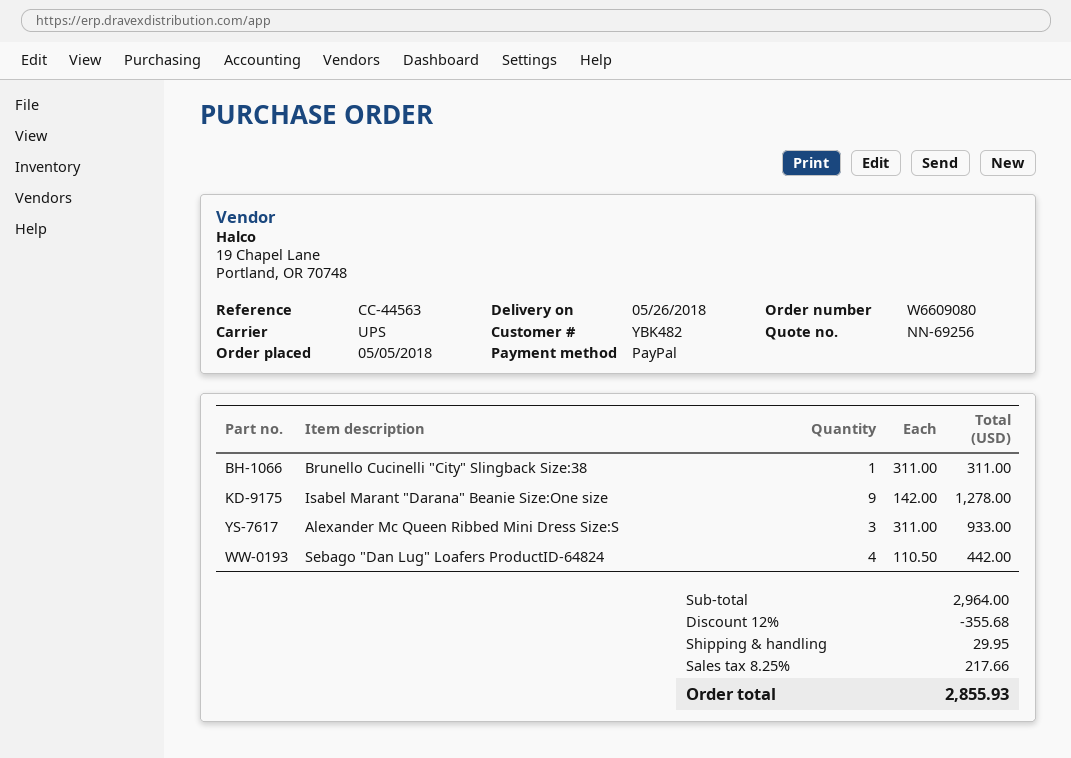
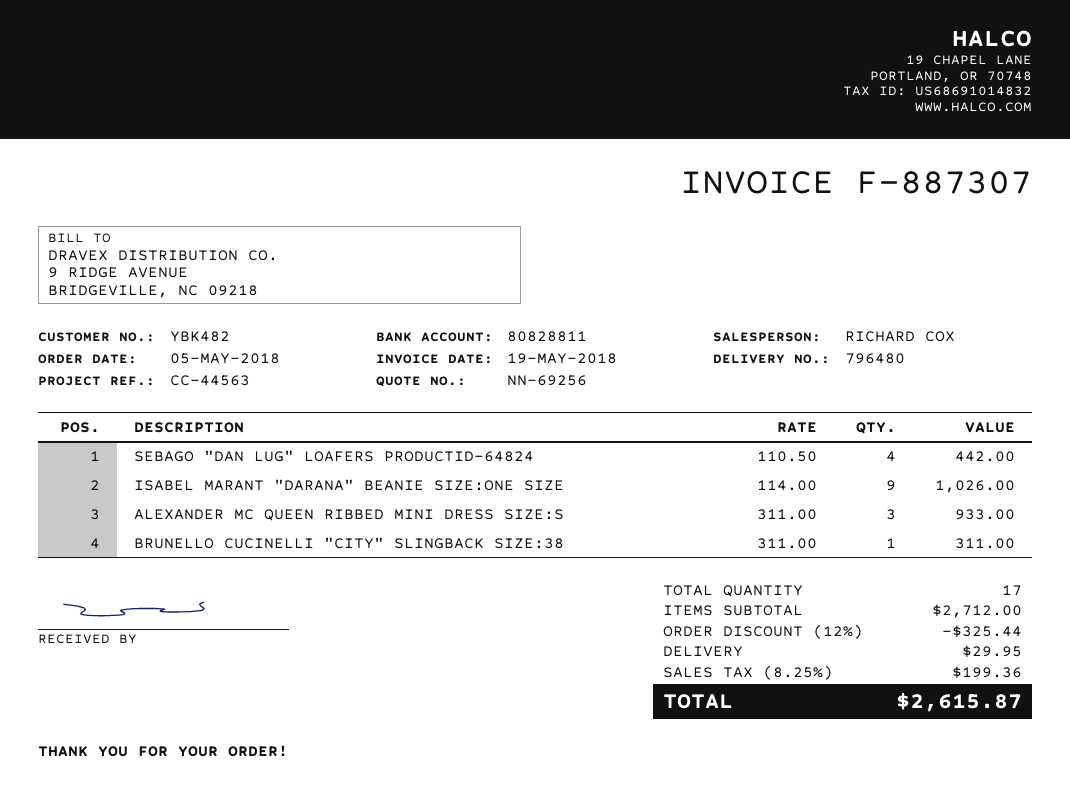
Isabel Marant "Darana" Beanie Size:One size: 9 x 142.00 = 1278.00 -> 9 x 114.00 = 1026.00
subtotal: 2964.00 -> 2712.00
discount: 12% = 355.68 -> 12% = 325.44
tax: 8.25% = 217.66 -> 8.25% = 199.36
total: 2855.93 -> 2615.87

